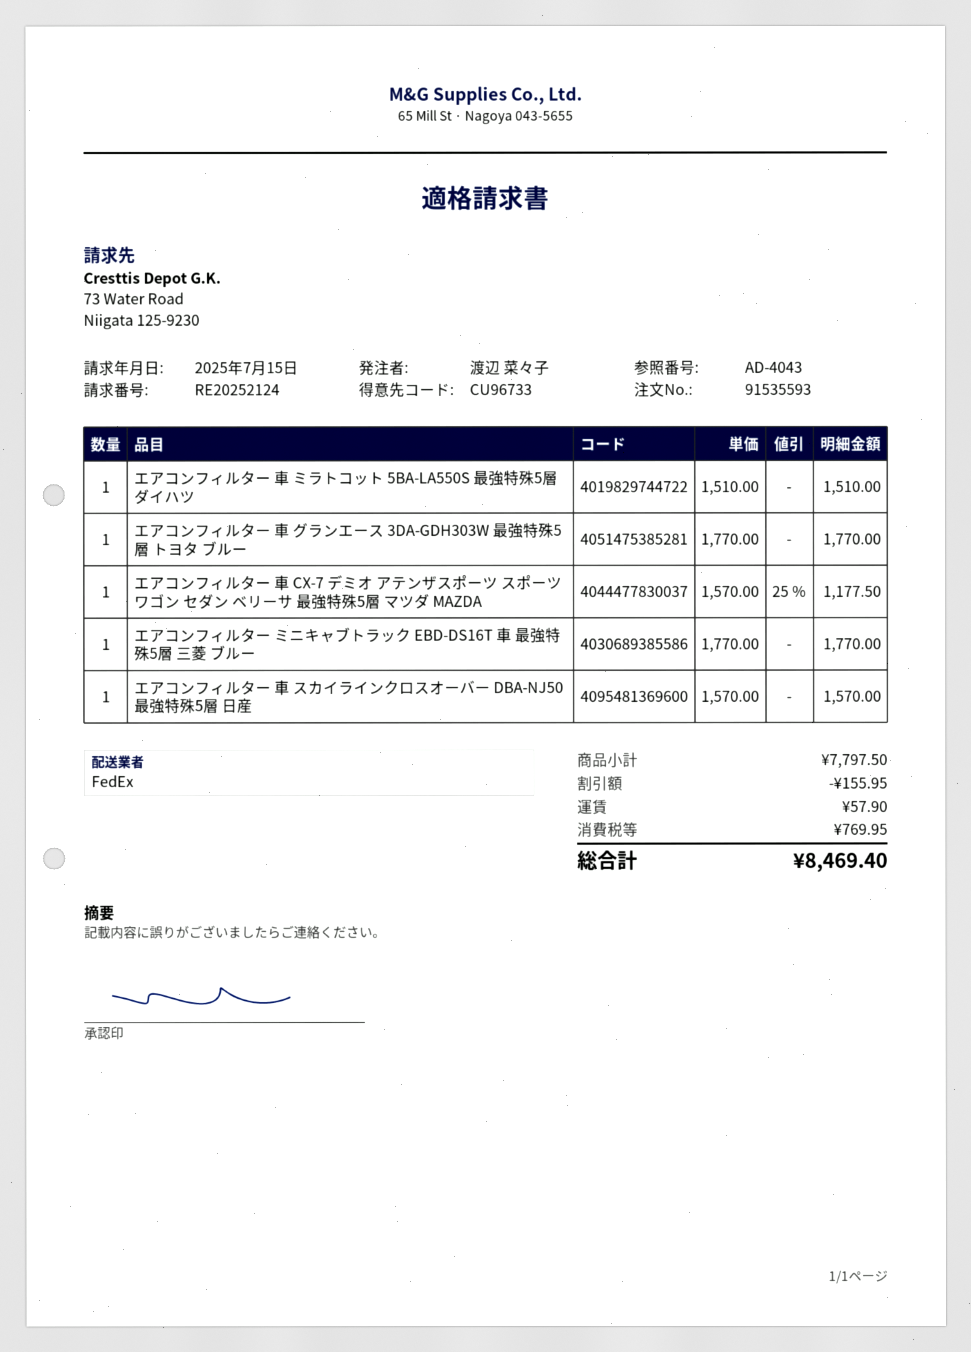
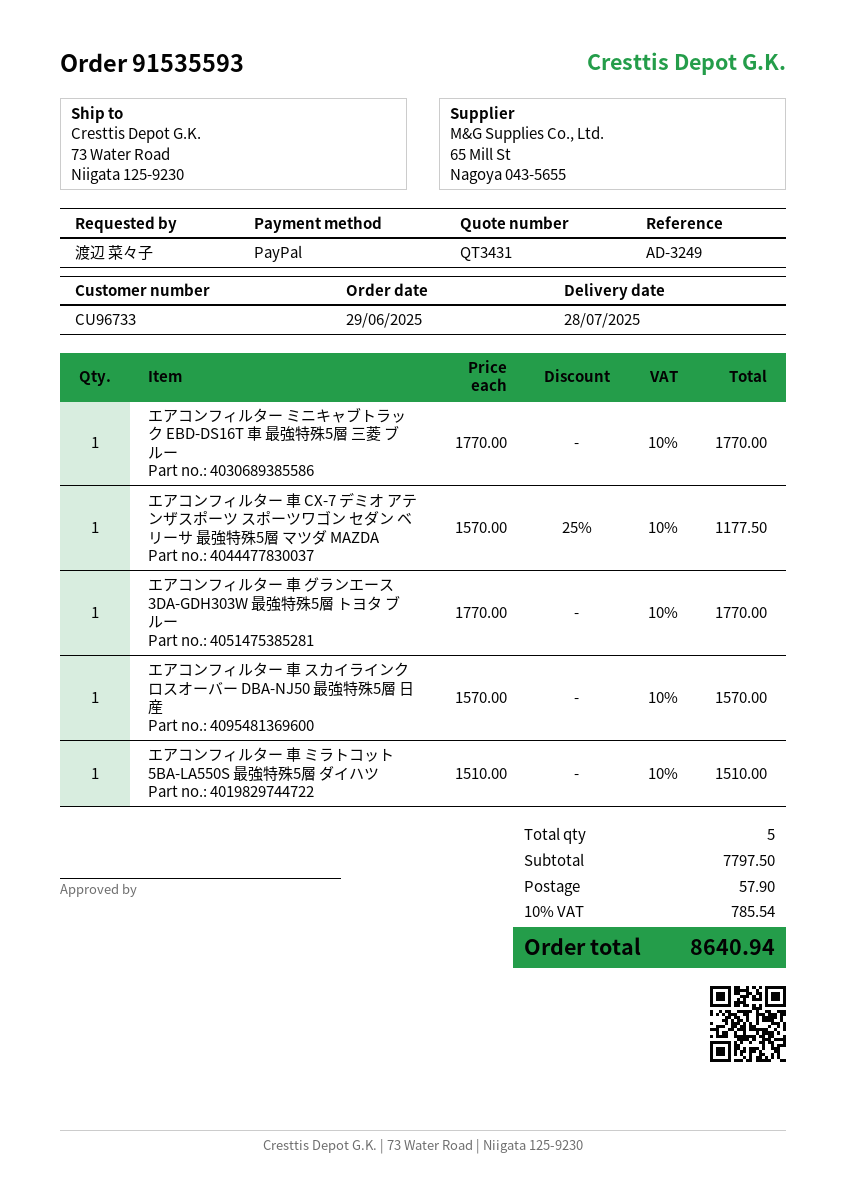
reference: AD-4043 -> AD-3249
discount: 155.95 -> none
tax: 769.95 -> 785.54
total: 8469.40 -> 8640.94

